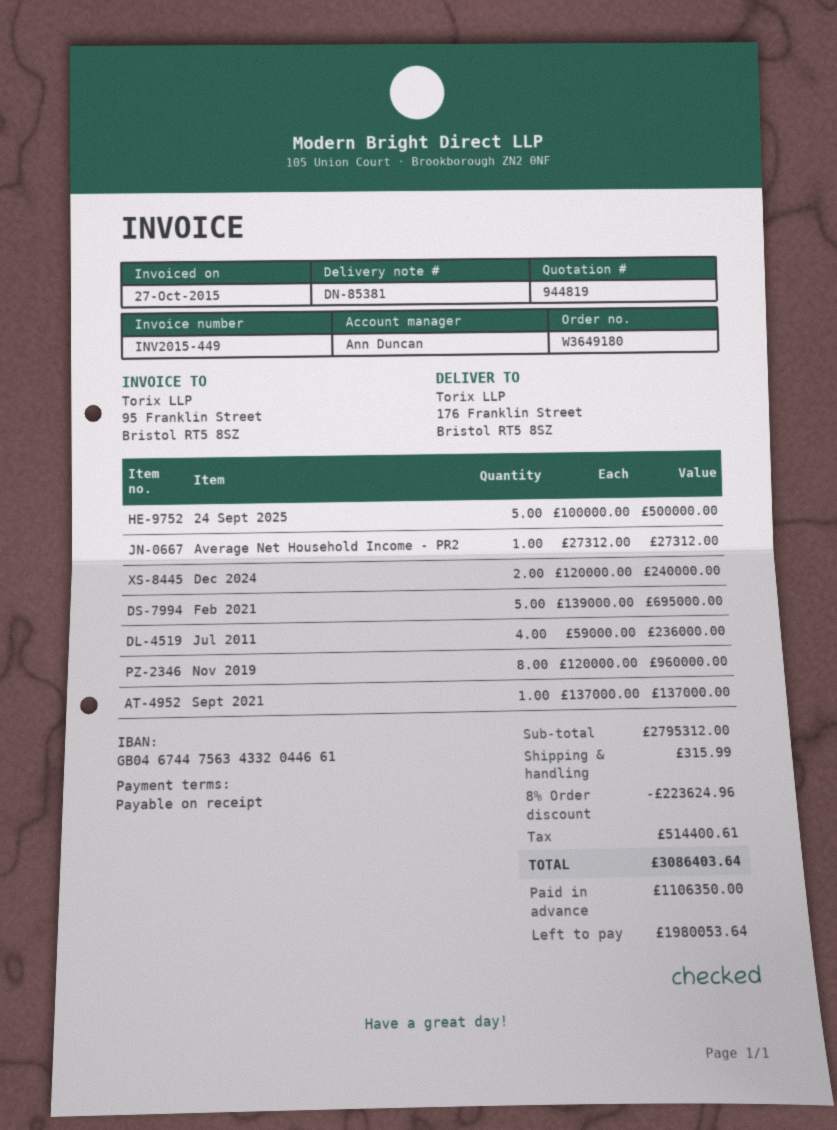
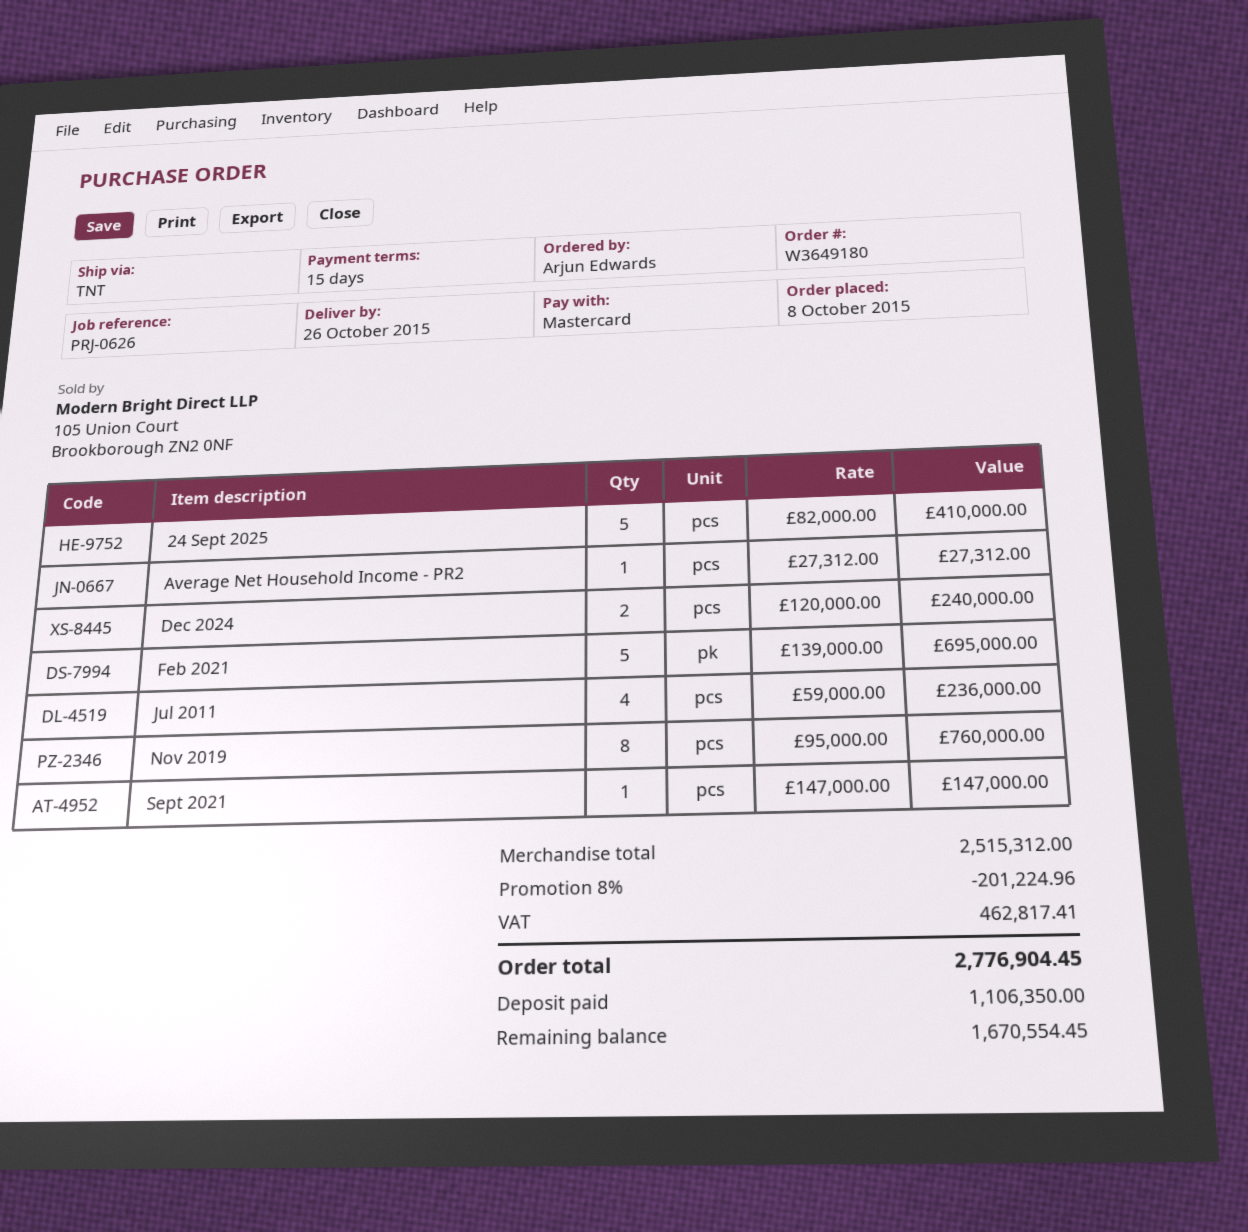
payment terms: on receipt -> 15 days
24 Sept 2025: 5 x 100000.00 = 500000.00 -> 5 x 82000.00 = 410000.00
Nov 2019: 8 x 120000.00 = 960000.00 -> 8 x 95000.00 = 760000.00
Sept 2021: 1 x 137000.00 = 137000.00 -> 1 x 147000.00 = 147000.00
subtotal: 2795312.00 -> 2515312.00
discount: 8% = 223624.96 -> 8% = 201224.96
shipping: 315.99 -> none
tax: 514400.61 -> 462817.41
total: 3086403.64 -> 2776904.45
balance: 1980053.64 -> 1670554.45

